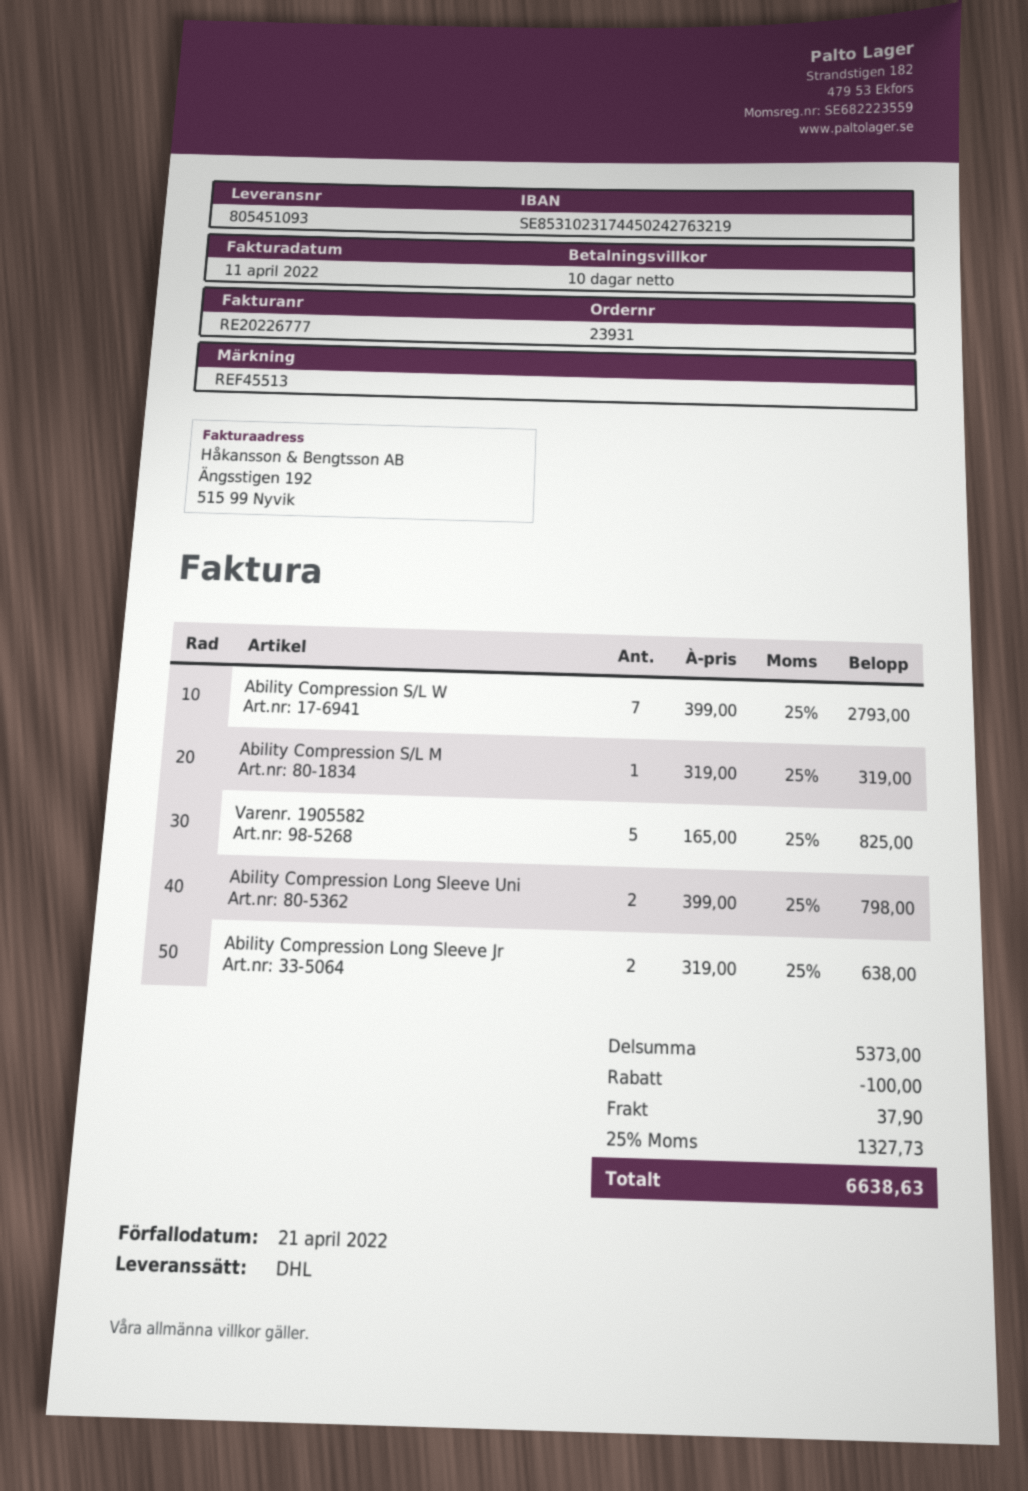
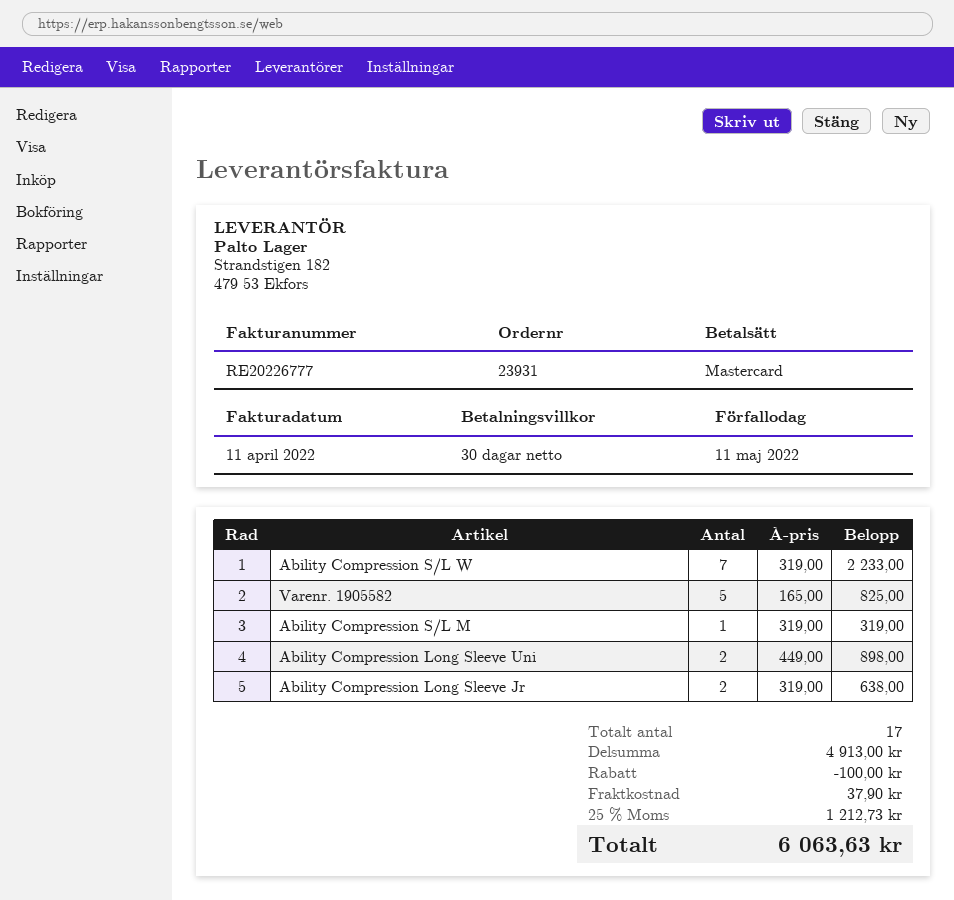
payment terms: 10 days -> 30 days
due date: 2022-04-21 -> 2022-05-11
Ability Compression S/L W: 7 x 399.00 = 2793.00 -> 7 x 319.00 = 2233.00
Ability Compression Long Sleeve Uni: 2 x 399.00 = 798.00 -> 2 x 449.00 = 898.00
subtotal: 5373.00 -> 4913.00
tax: 25% = 1327.73 -> 25% = 1212.73
total: 6638.63 -> 6063.63

